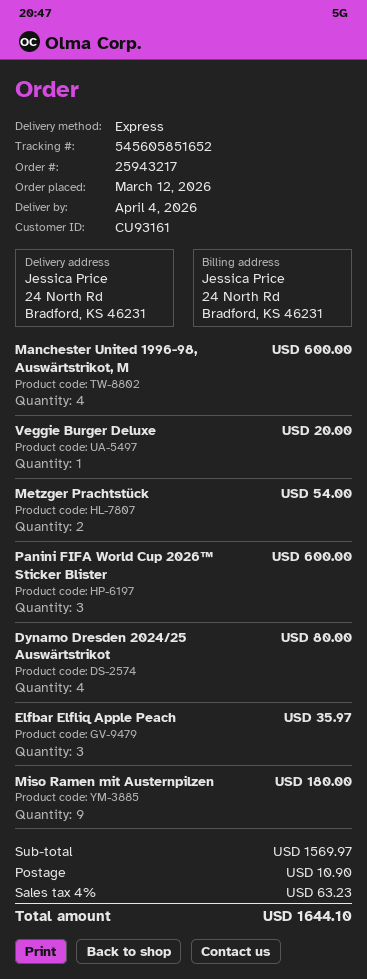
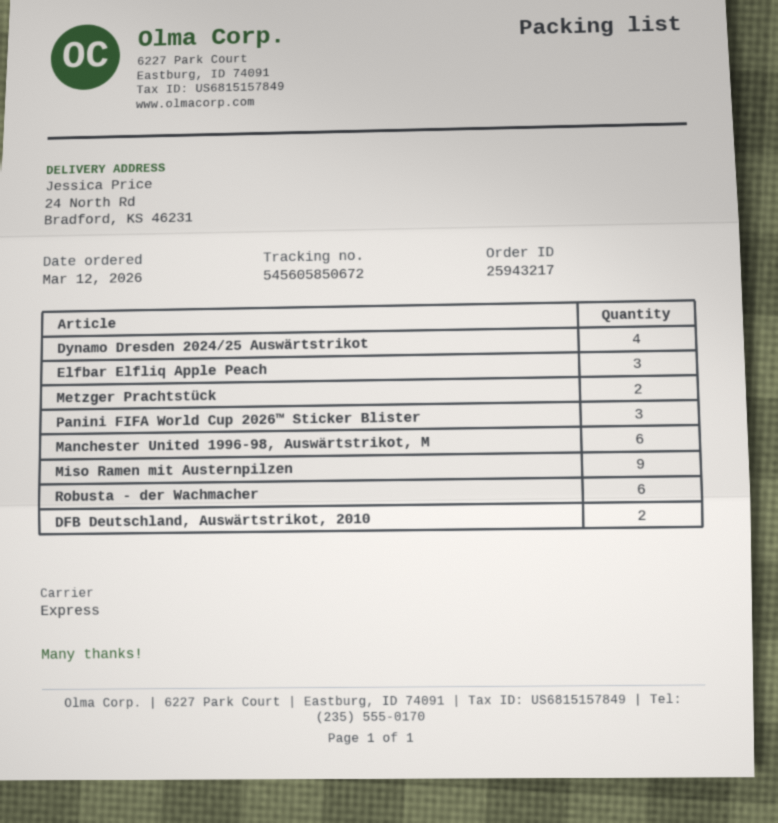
tracking number: 545605851652 -> 545605850672
Manchester United 1996-98, Auswärtstrikot, M: 4 -> 6
Veggie Burger Deluxe: 1 -> none
Robusta - der Wachmacher: none -> 6
DFB Deutschland, Auswärtstrikot, 2010: none -> 2

